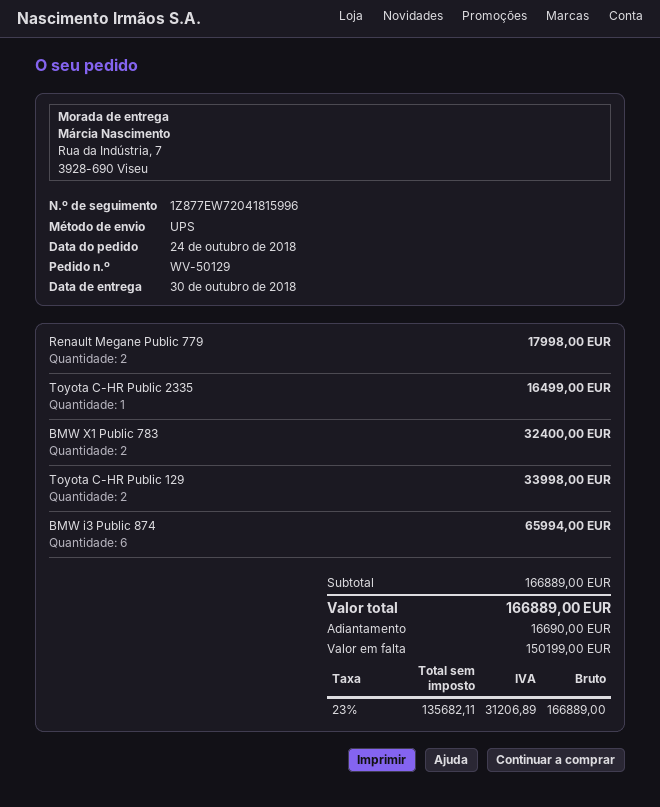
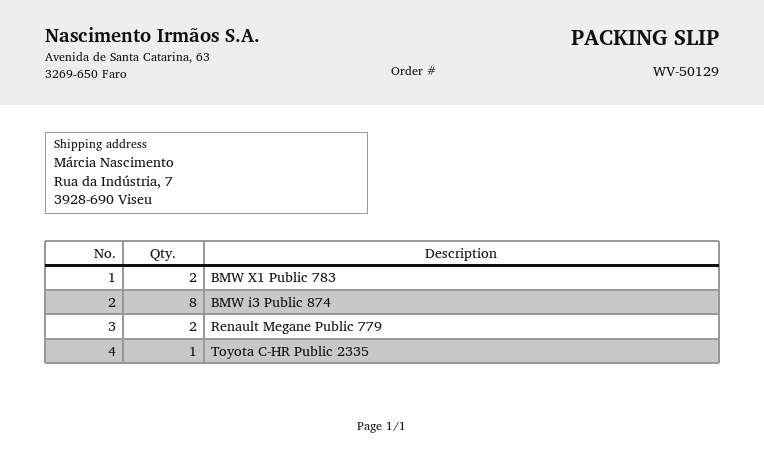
Toyota C-HR Public 129: 2 -> none
BMW i3 Public 874: 6 -> 8

